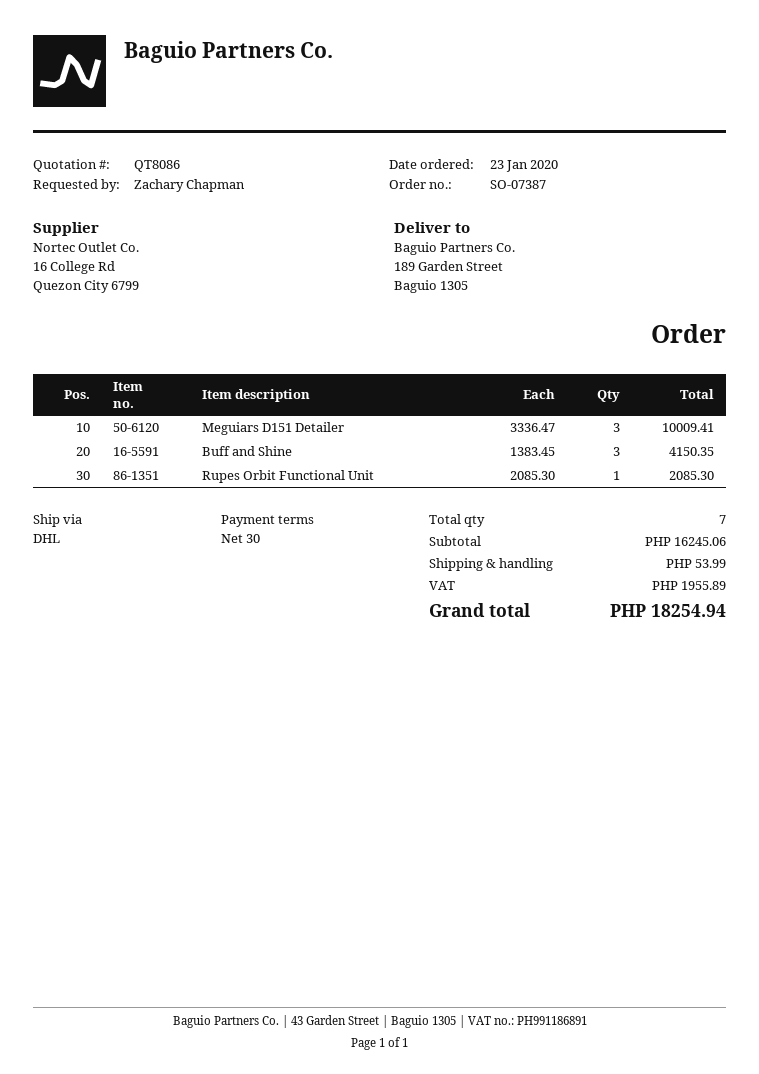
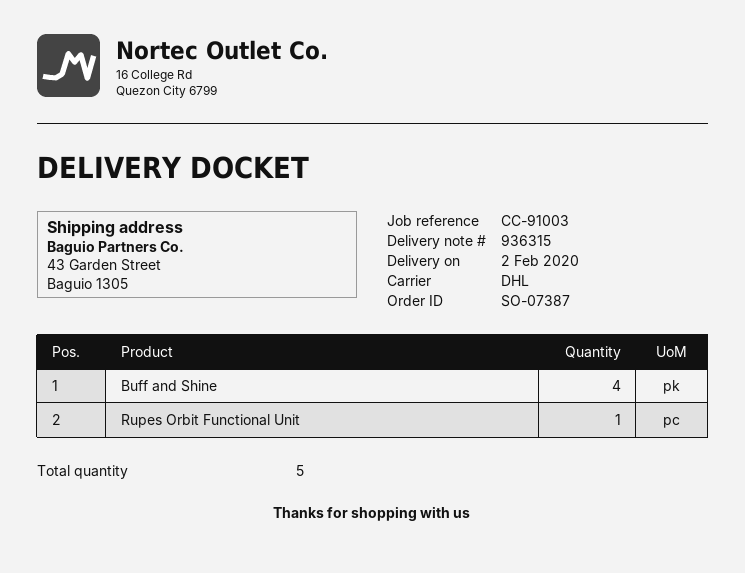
ship to: 189 Garden Street, Baguio 1305 -> 43 Garden Street, Baguio 1305
Meguiars D151 Detailer: 3 -> none
Buff and Shine: 3 -> 4
total quantity: 7 -> 5

